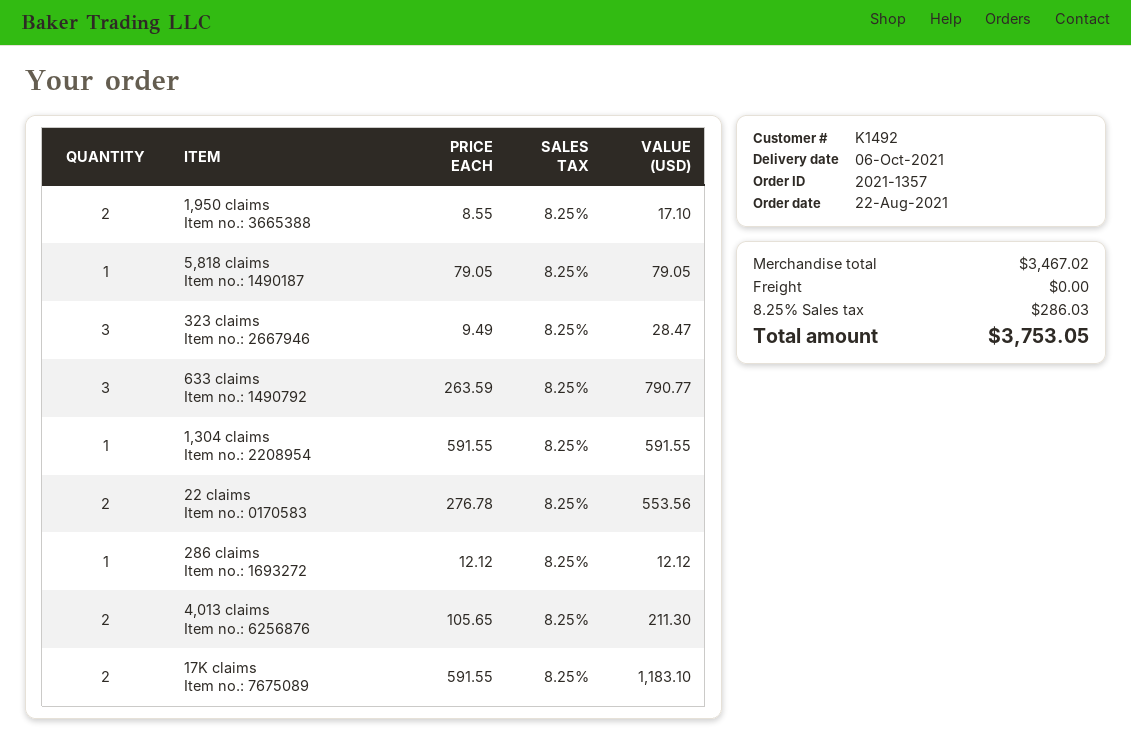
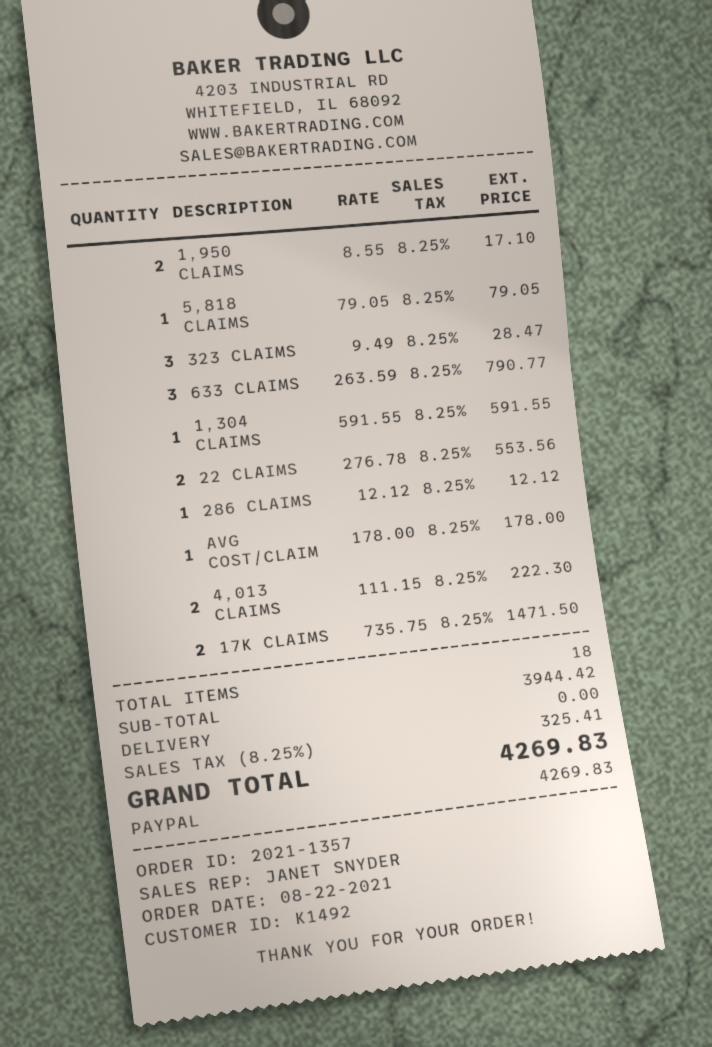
4,013 claims: 2 x 105.65 = 211.30 -> 2 x 111.15 = 222.30
17K claims: 2 x 591.55 = 1183.10 -> 2 x 735.75 = 1471.50
AVG COST/CLAIM: none -> 1 x 178.00 = 178.00
subtotal: 3467.02 -> 3944.42
tax: 8.25% = 286.03 -> 8.25% = 325.41
total: 3753.05 -> 4269.83

